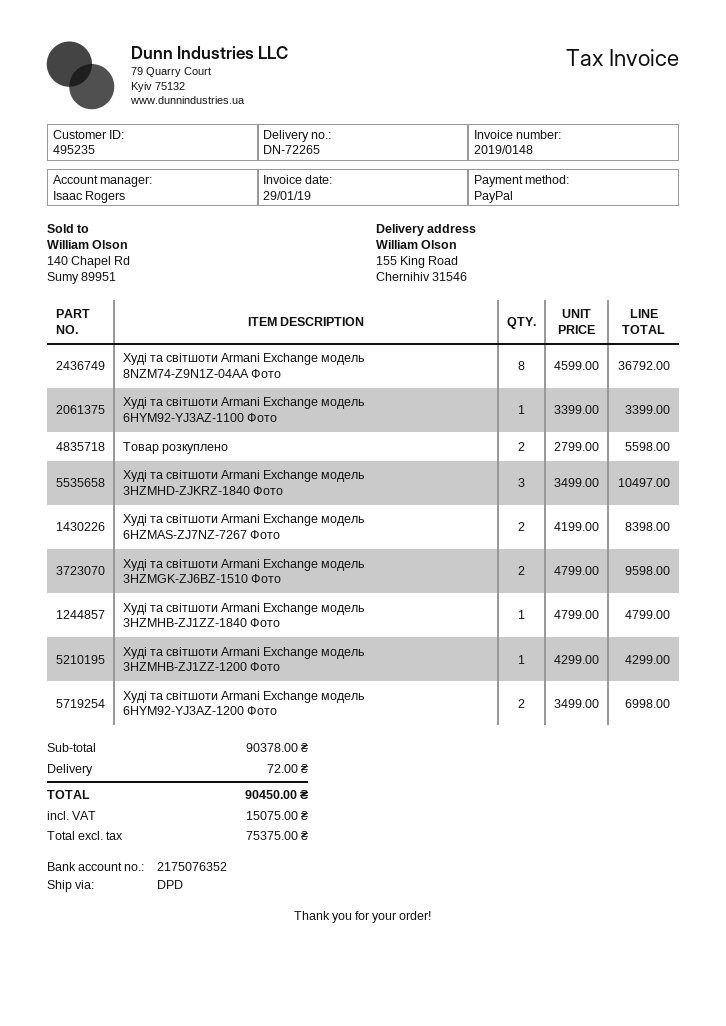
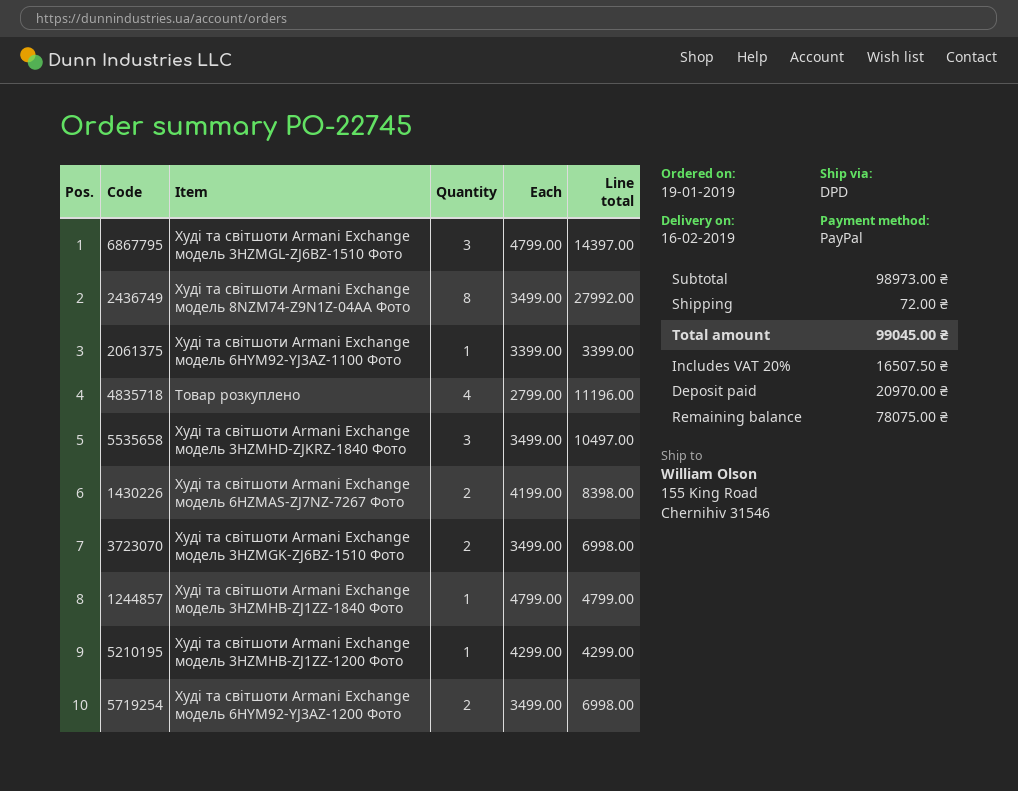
Худі та світшоти Armani Exchange модель 8NZM74-Z9N1Z-04AA Фото: 8 x 4599.00 = 36792.00 -> 8 x 3499.00 = 27992.00
Товар розкуплено: 2 x 2799.00 = 5598.00 -> 4 x 2799.00 = 11196.00
Худі та світшоти Armani Exchange модель 3HZMGK-ZJ6BZ-1510 Фото: 2 x 4799.00 = 9598.00 -> 2 x 3499.00 = 6998.00
Худі та світшоти Armani Exchange модель 3HZMGL-ZJ6BZ-1510 Фото: none -> 3 x 4799.00 = 14397.00
subtotal: 90378.00 -> 98973.00
tax: 15075.00 -> 16507.50
total: 90450.00 -> 99045.00

